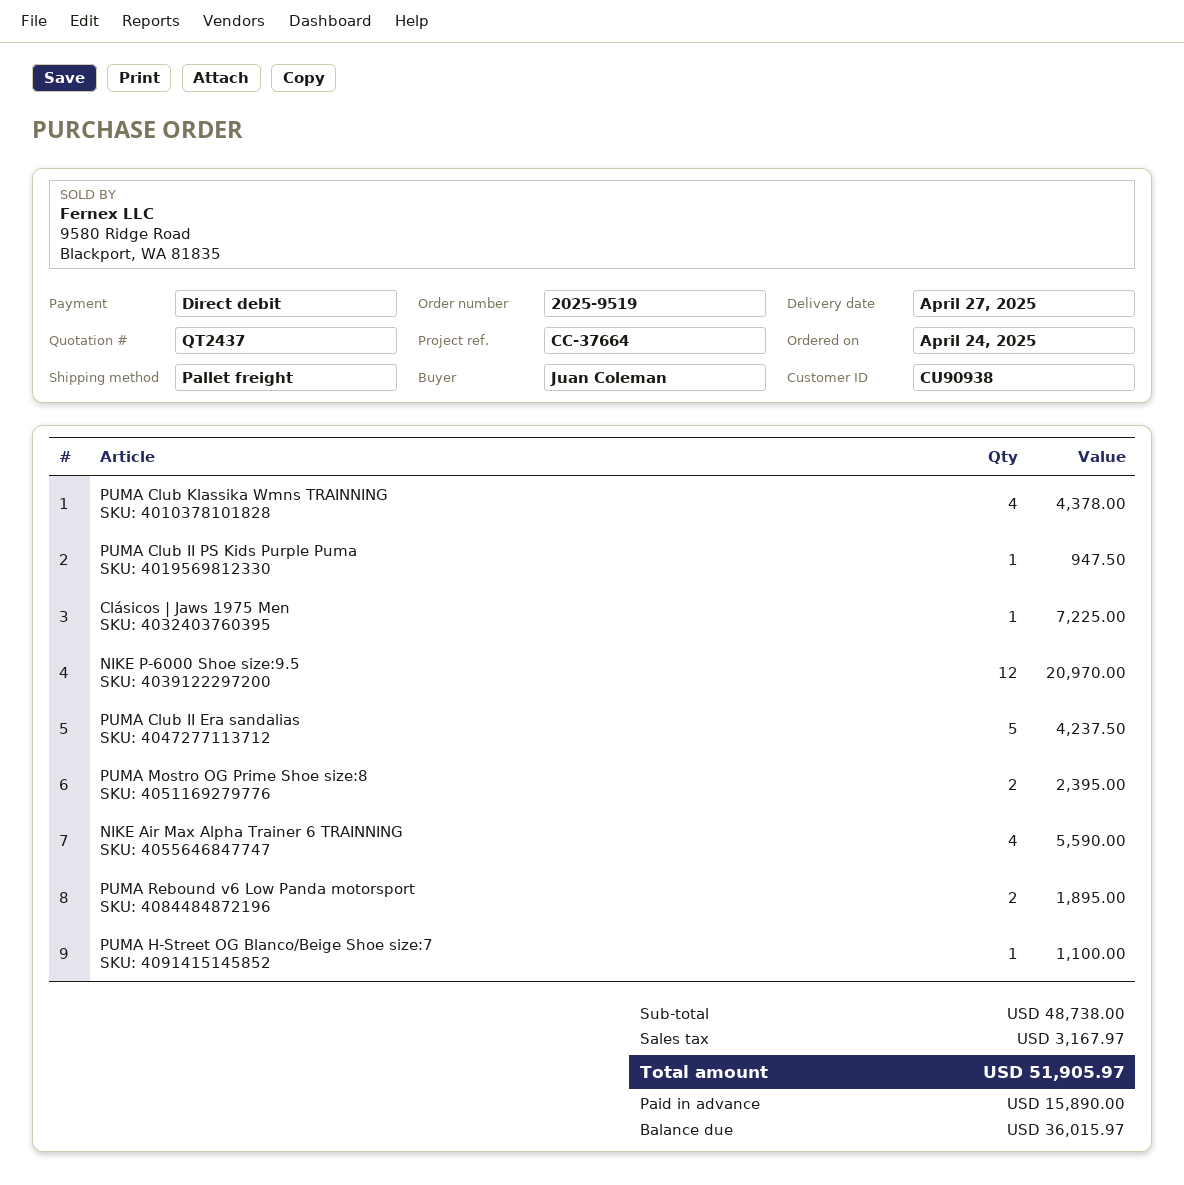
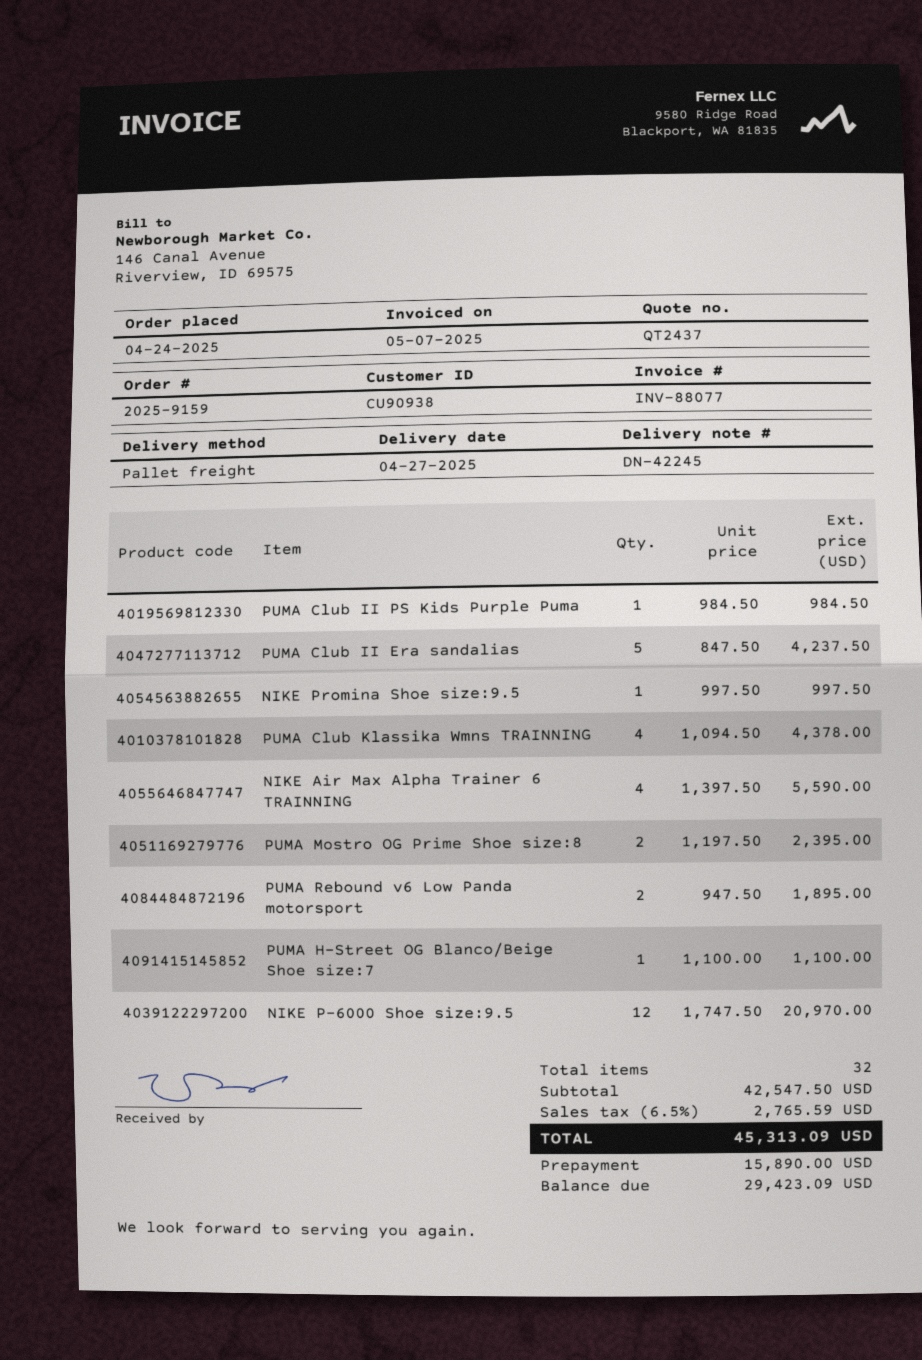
order number: 2025-9519 -> 2025-9159
PUMA Club II PS Kids Purple Puma: 1 for 947.50 -> 1 for 984.50
Clásicos | Jaws 1975 Men: 1 for 7225.00 -> none
NIKE Promina Shoe size:9.5: none -> 1 for 997.50
subtotal: 48738.00 -> 42547.50
tax: 3167.97 -> 2765.59
total: 51905.97 -> 45313.09
balance: 36015.97 -> 29423.09

